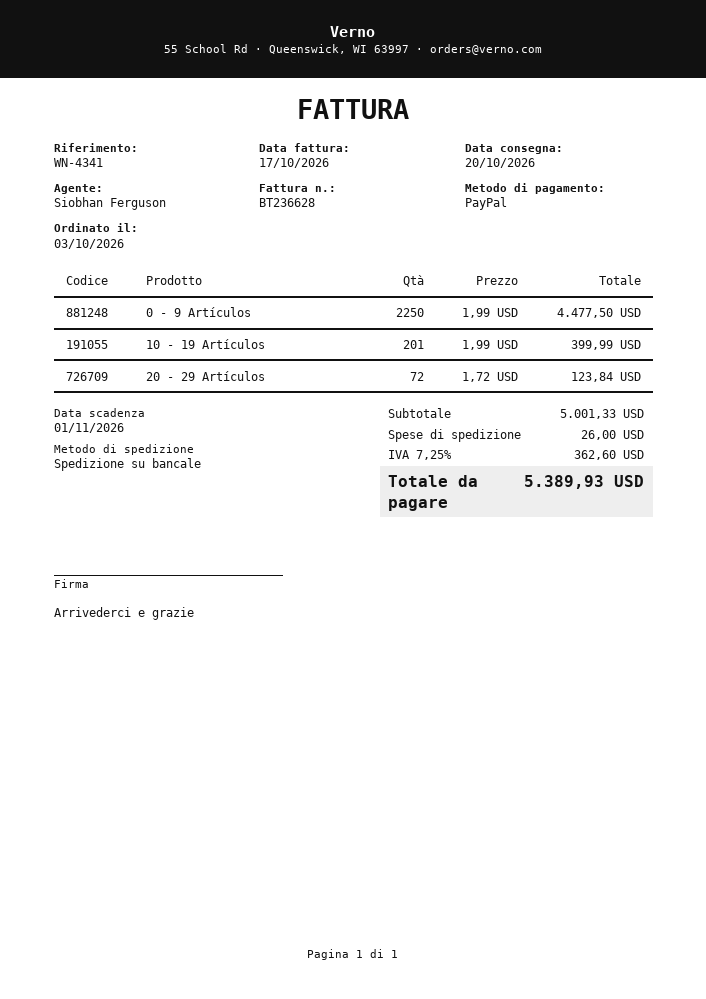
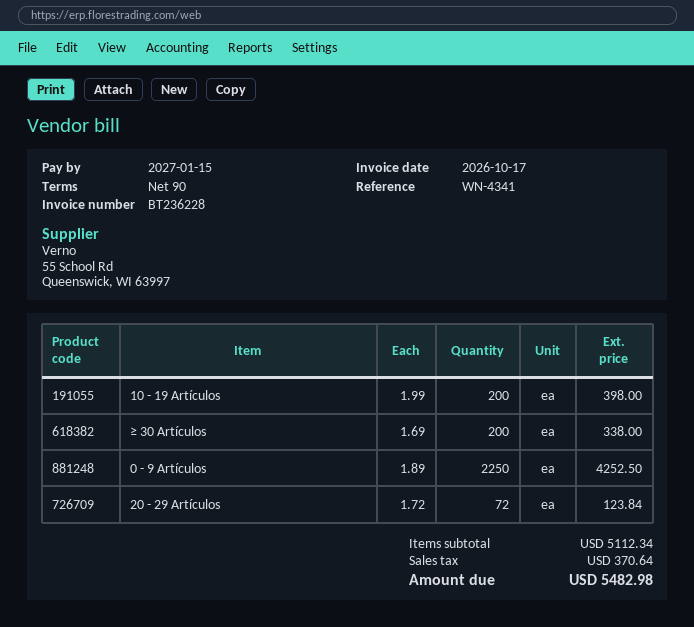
invoice number: BT236628 -> BT236228
due date: 2026-11-01 -> 2027-01-15
0 - 9 Artículos: 2250 x 1.99 = 4477.50 -> 2250 x 1.89 = 4252.50
10 - 19 Artículos: 201 x 1.99 = 399.99 -> 200 x 1.99 = 398.00
≥ 30 Artículos: none -> 200 x 1.69 = 338.00
subtotal: 5001.33 -> 5112.34
shipping: 26.00 -> none
tax: 362.60 -> 370.64
total: 5389.93 -> 5482.98

